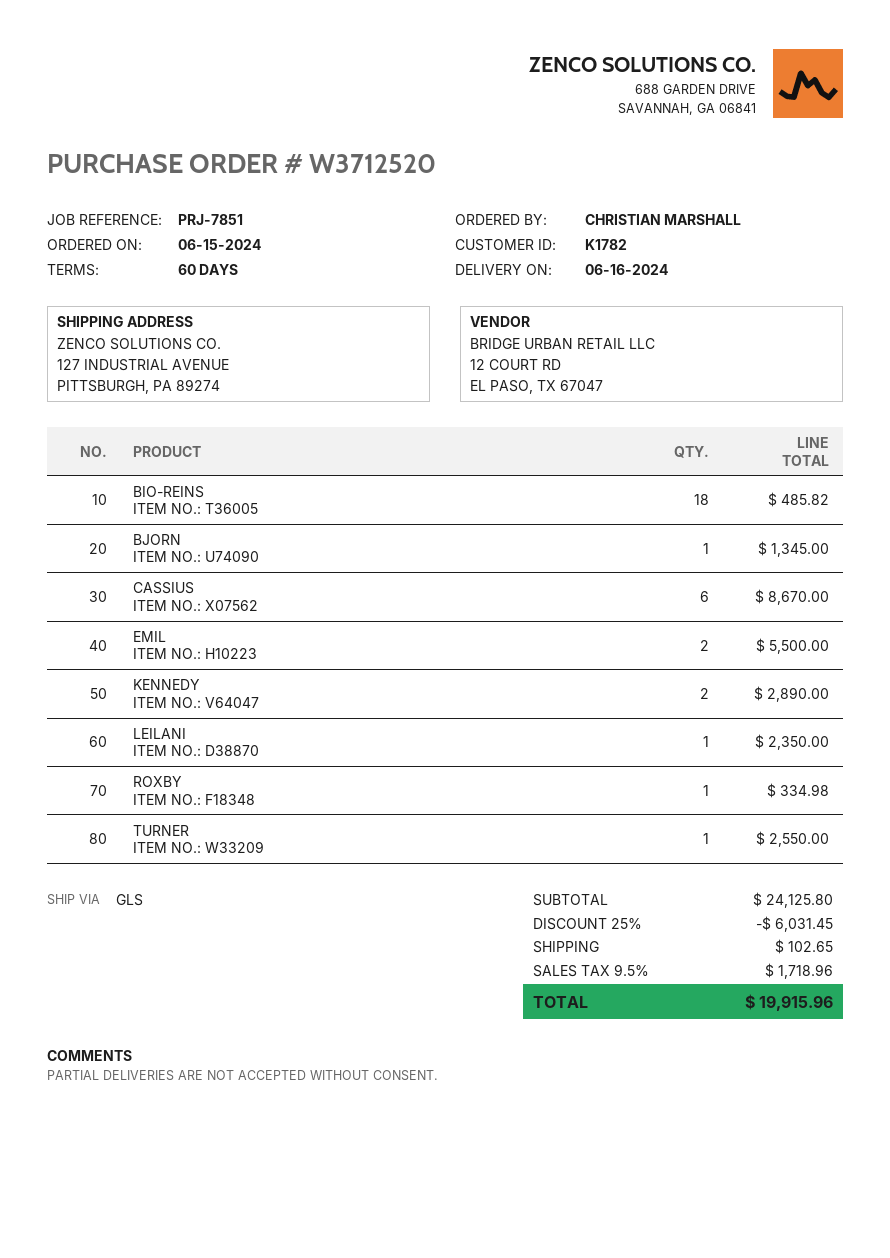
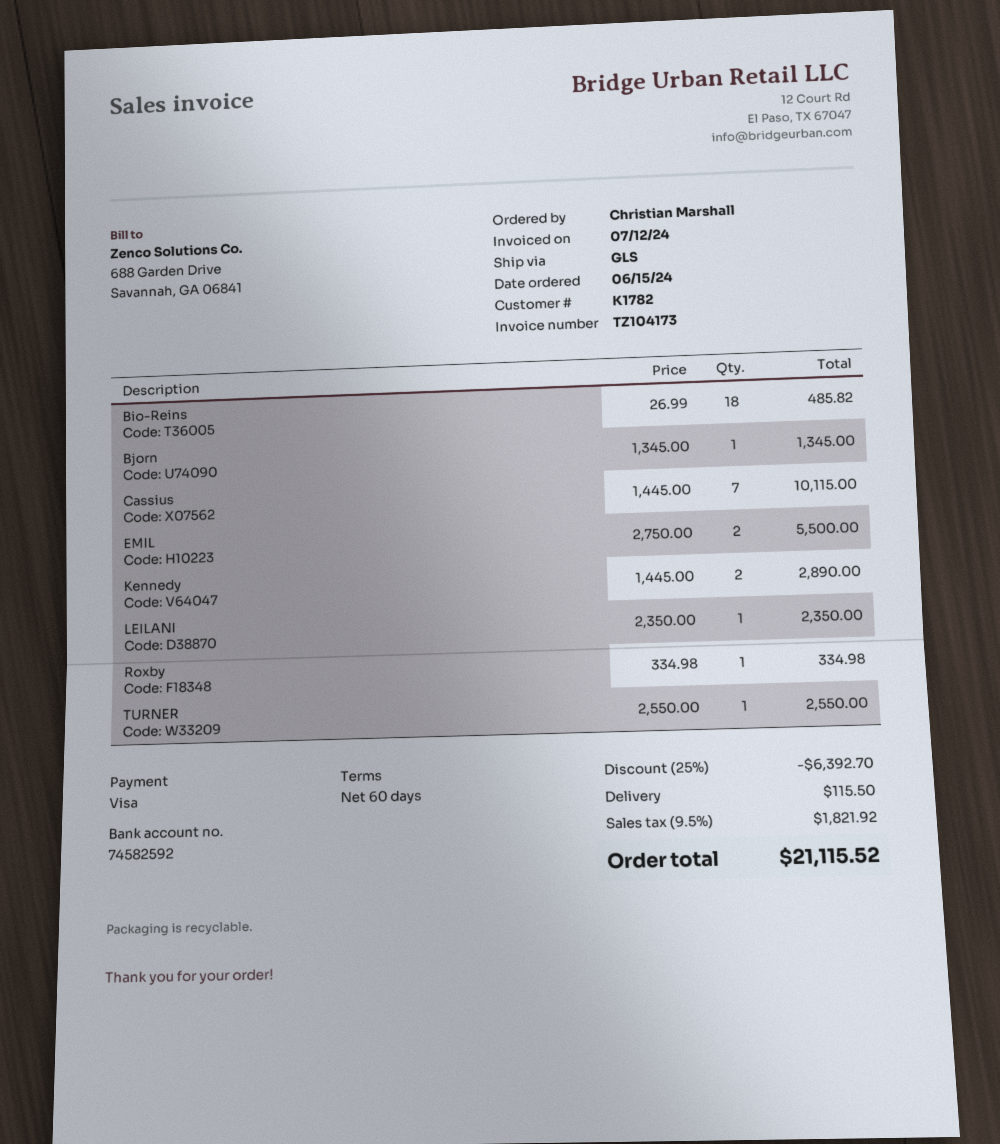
CASSIUS: 6 for 8670.00 -> 7 for 10115.00
discount: 25% = 6031.45 -> 25% = 6392.70
shipping: 102.65 -> 115.50
tax: 9.5% = 1718.96 -> 9.5% = 1821.92
total: 19915.96 -> 21115.52

